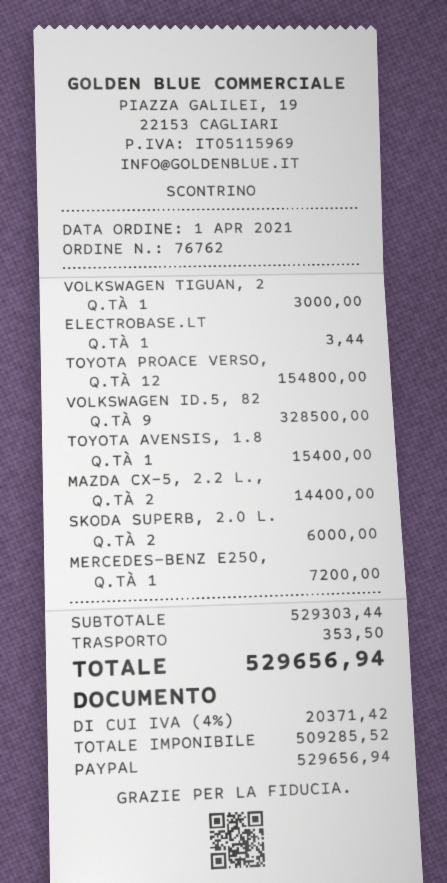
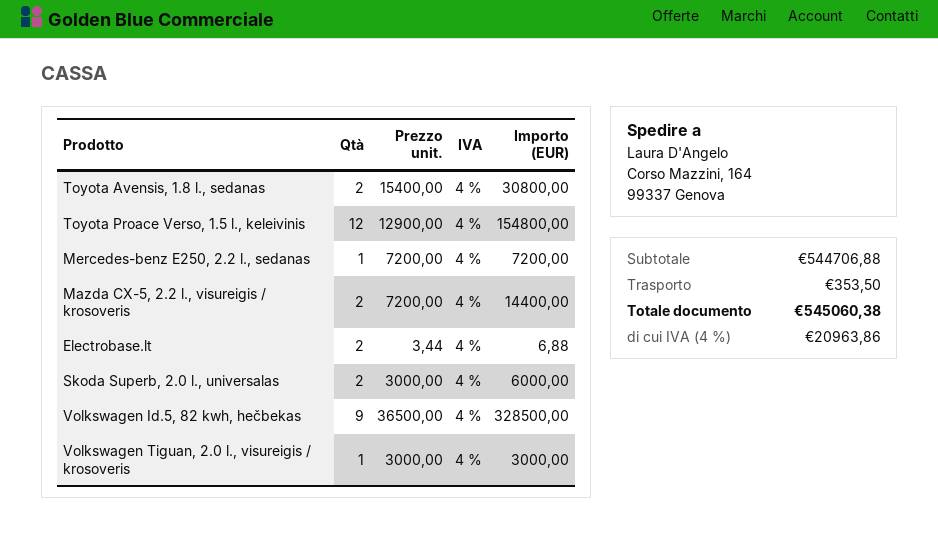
ELECTROBASE.LT: 1 for 3.44 -> 2 for 6.88
TOYOTA AVENSIS, 1.8: 1 for 15400.00 -> 2 for 30800.00
subtotal: 529303.44 -> 544706.88
tax: 4% = 20371.42 -> 4% = 20963.86
total: 529656.94 -> 545060.38

